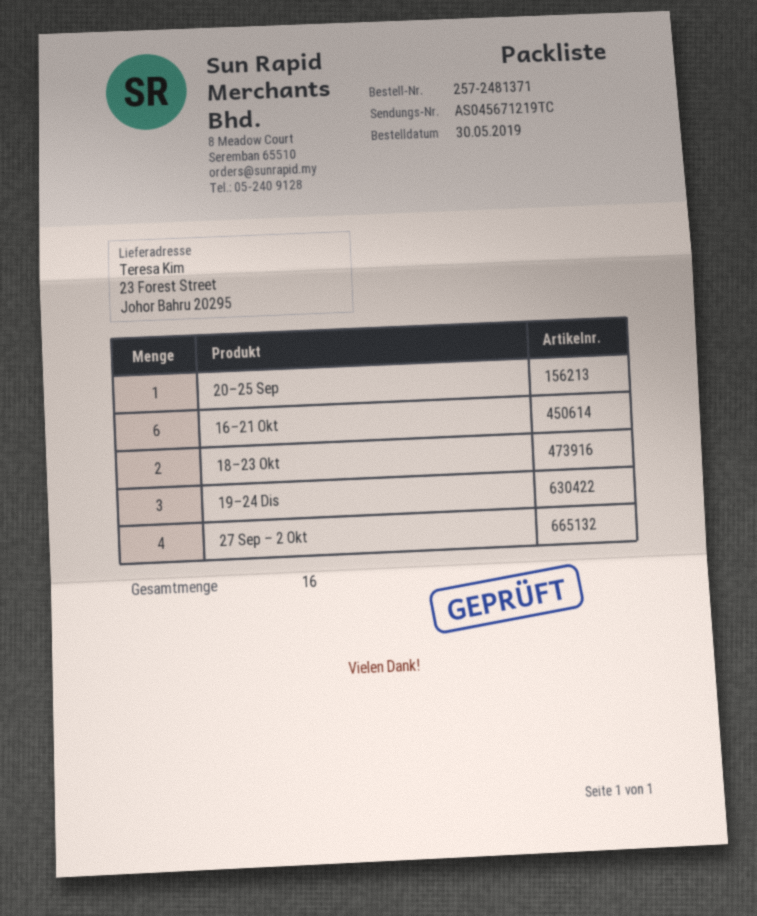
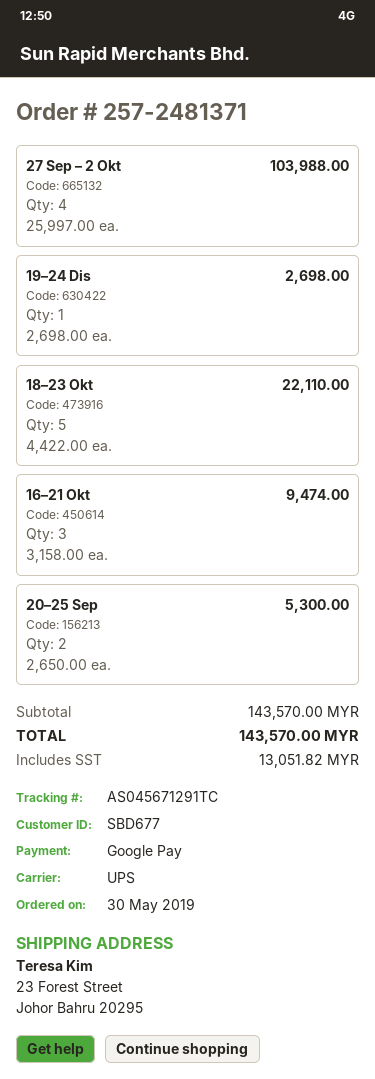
tracking number: AS045671219TC -> AS045671291TC
20–25 Sep: 1 -> 2
16–21 Okt: 6 -> 3
18–23 Okt: 2 -> 5
19–24 Dis: 3 -> 1

